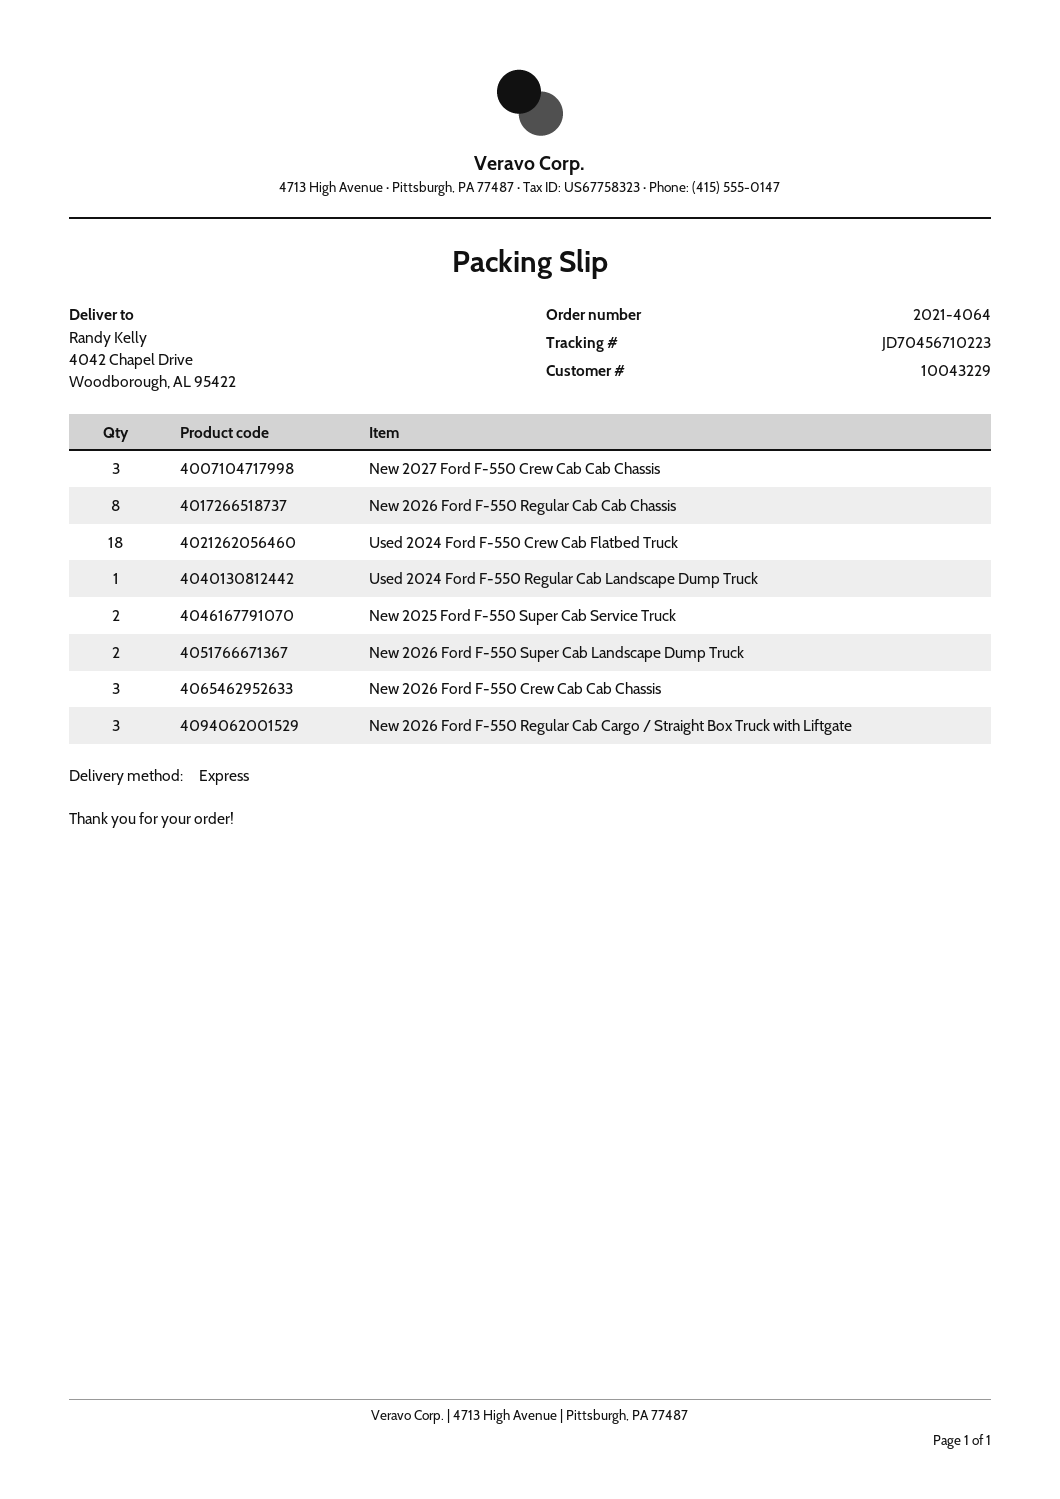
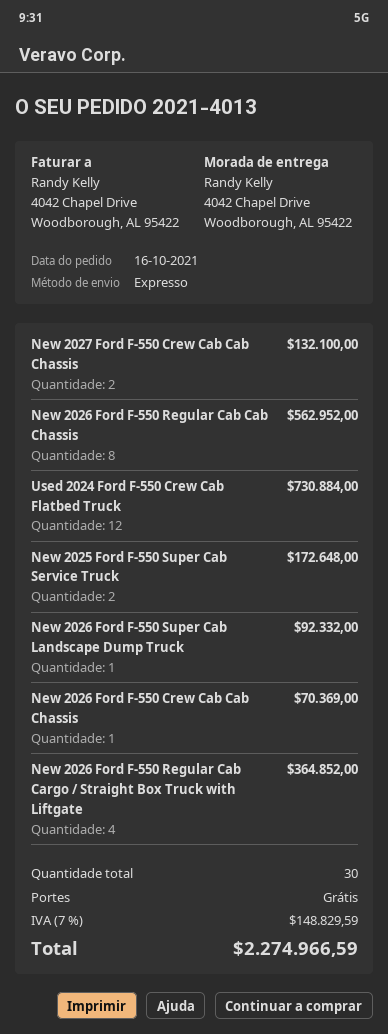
order number: 2021-4064 -> 2021-4013
New 2027 Ford F-550 Crew Cab Cab Chassis: 3 -> 2
Used 2024 Ford F-550 Crew Cab Flatbed Truck: 18 -> 12
Used 2024 Ford F-550 Regular Cab Landscape Dump Truck: 1 -> none
New 2026 Ford F-550 Super Cab Landscape Dump Truck: 2 -> 1
New 2026 Ford F-550 Crew Cab Cab Chassis: 3 -> 1
New 2026 Ford F-550 Regular Cab Cargo / Straight Box Truck with Liftgate: 3 -> 4

